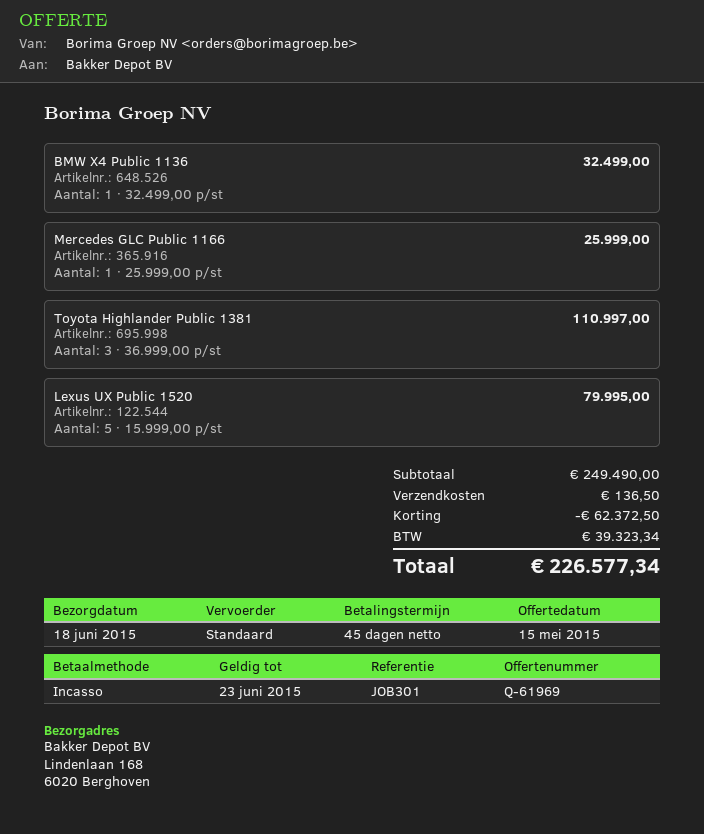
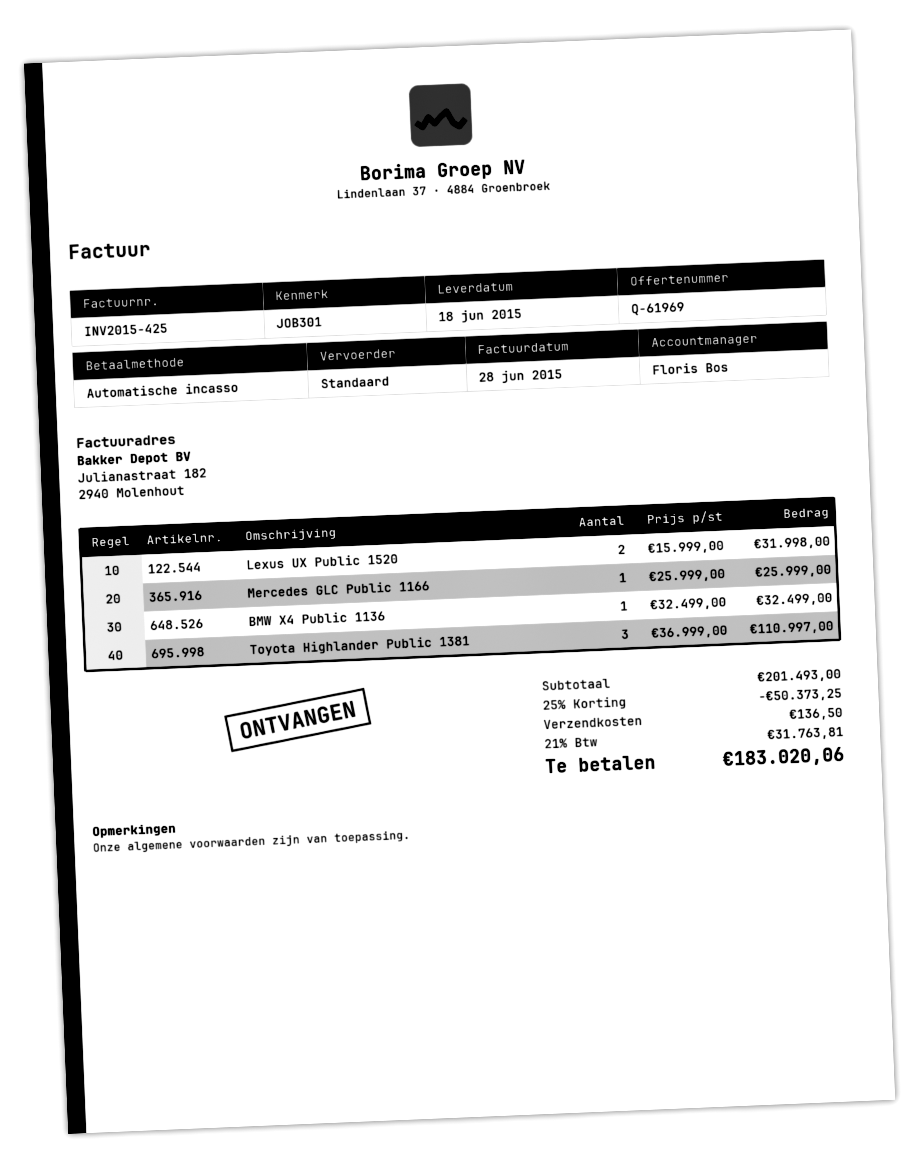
Lexus UX Public 1520: 5 x 15999.00 = 79995.00 -> 2 x 15999.00 = 31998.00
subtotal: 249490.00 -> 201493.00
discount: 62372.50 -> 50373.25
tax: 39323.34 -> 31763.81
total: 226577.34 -> 183020.06

